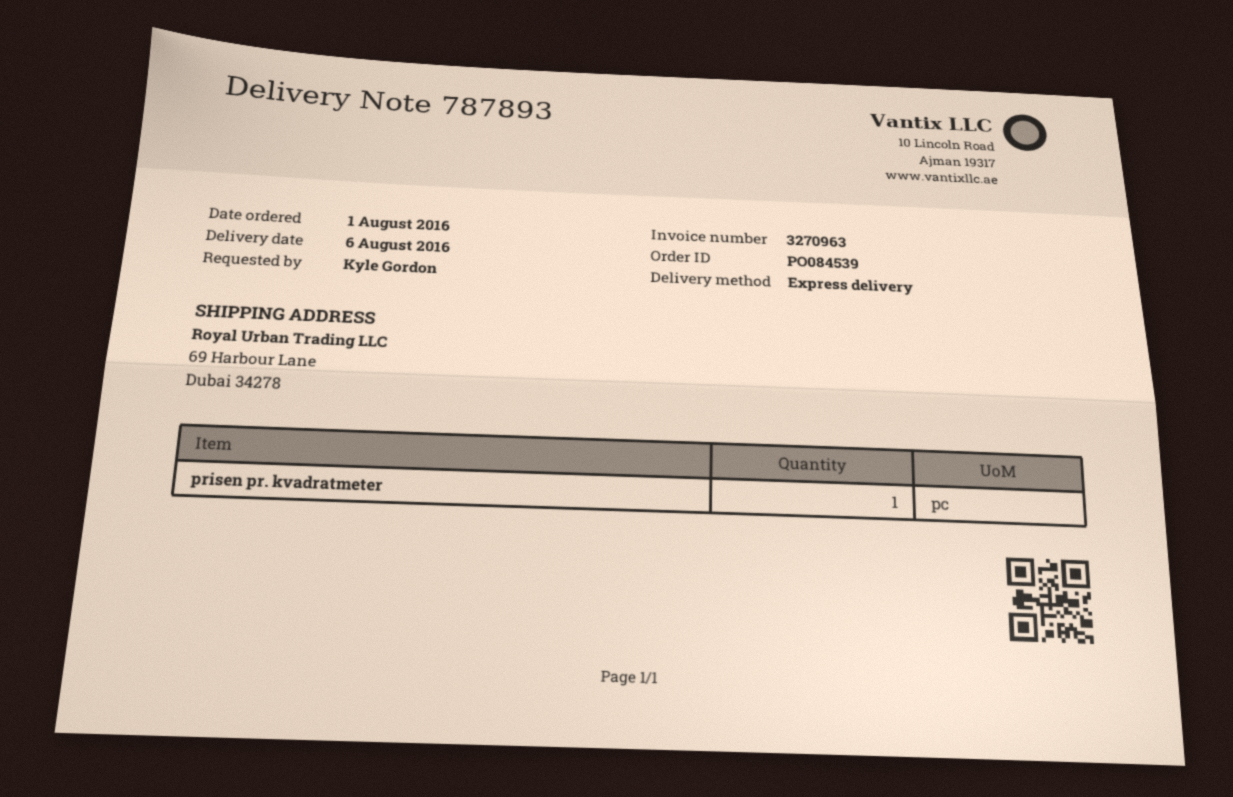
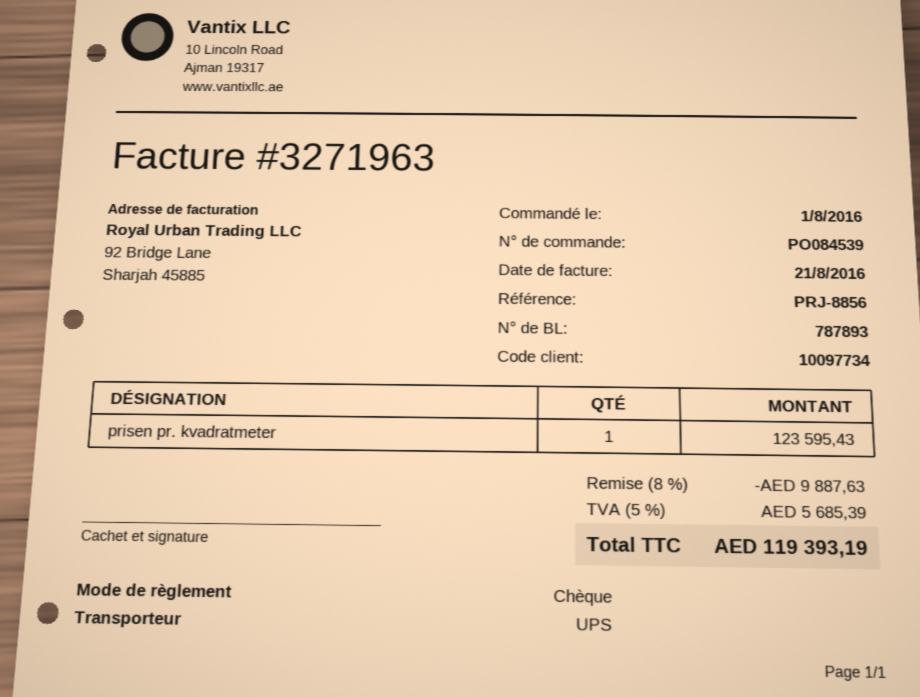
invoice number: 3270963 -> 3271963
shipping method: express -> UPS

